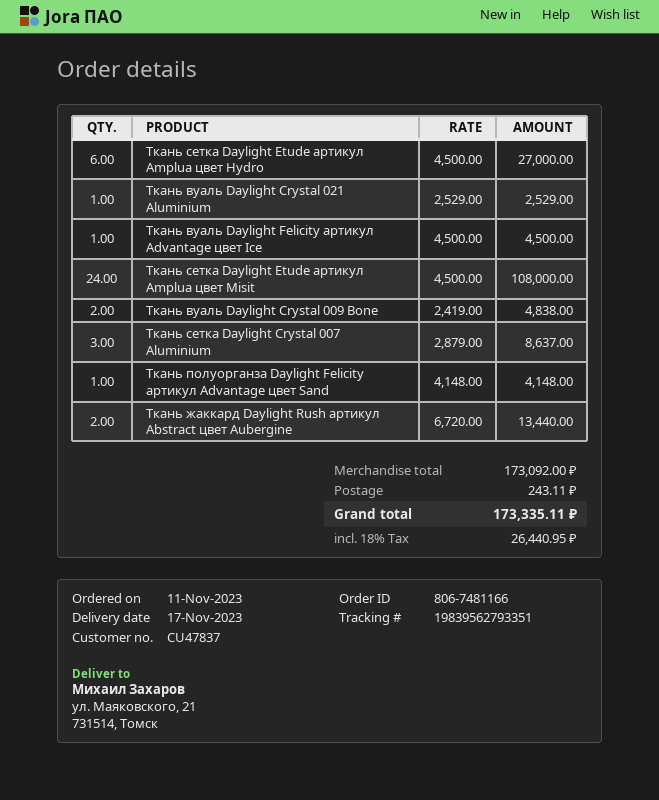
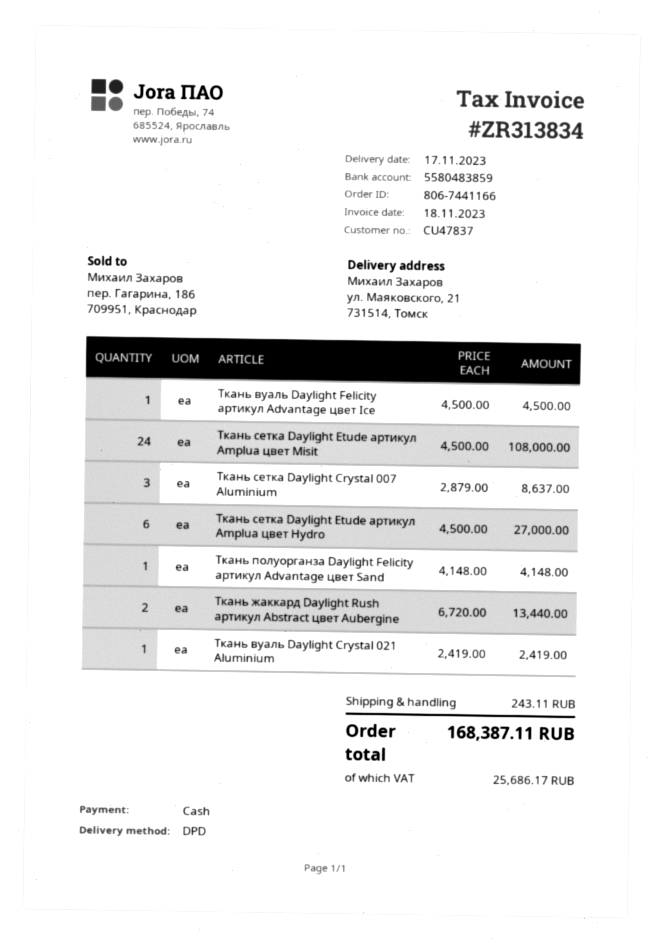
order number: 806-7481166 -> 806-7441166
Ткань вуаль Daylight Crystal 021 Aluminium: 1 x 2529.00 = 2529.00 -> 1 x 2419.00 = 2419.00
Ткань вуаль Daylight Crystal 009 Bone: 2 x 2419.00 = 4838.00 -> none
tax: 26440.95 -> 25686.17
total: 173335.11 -> 168387.11

